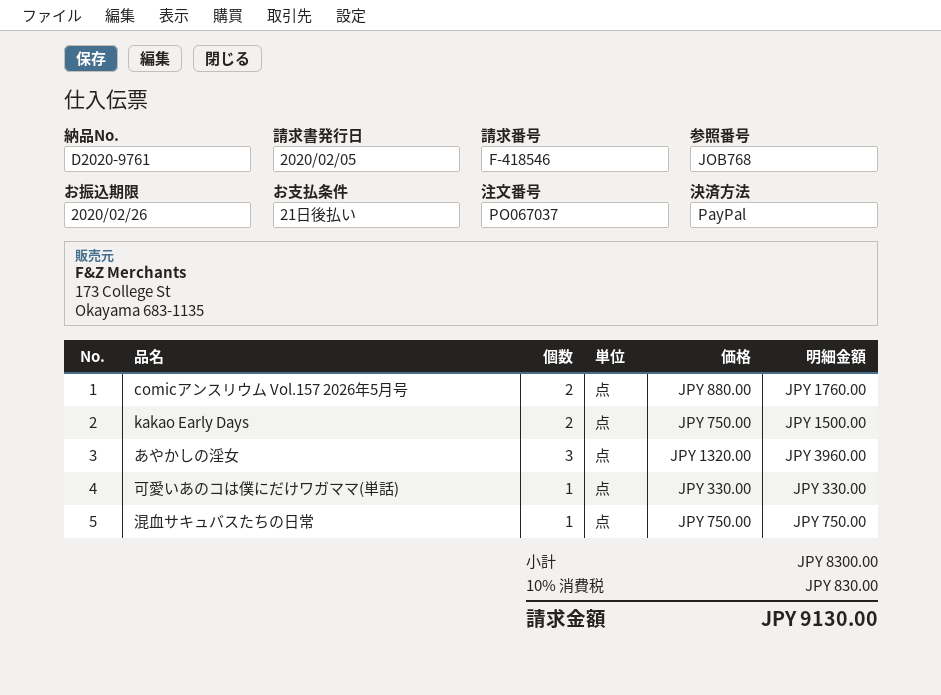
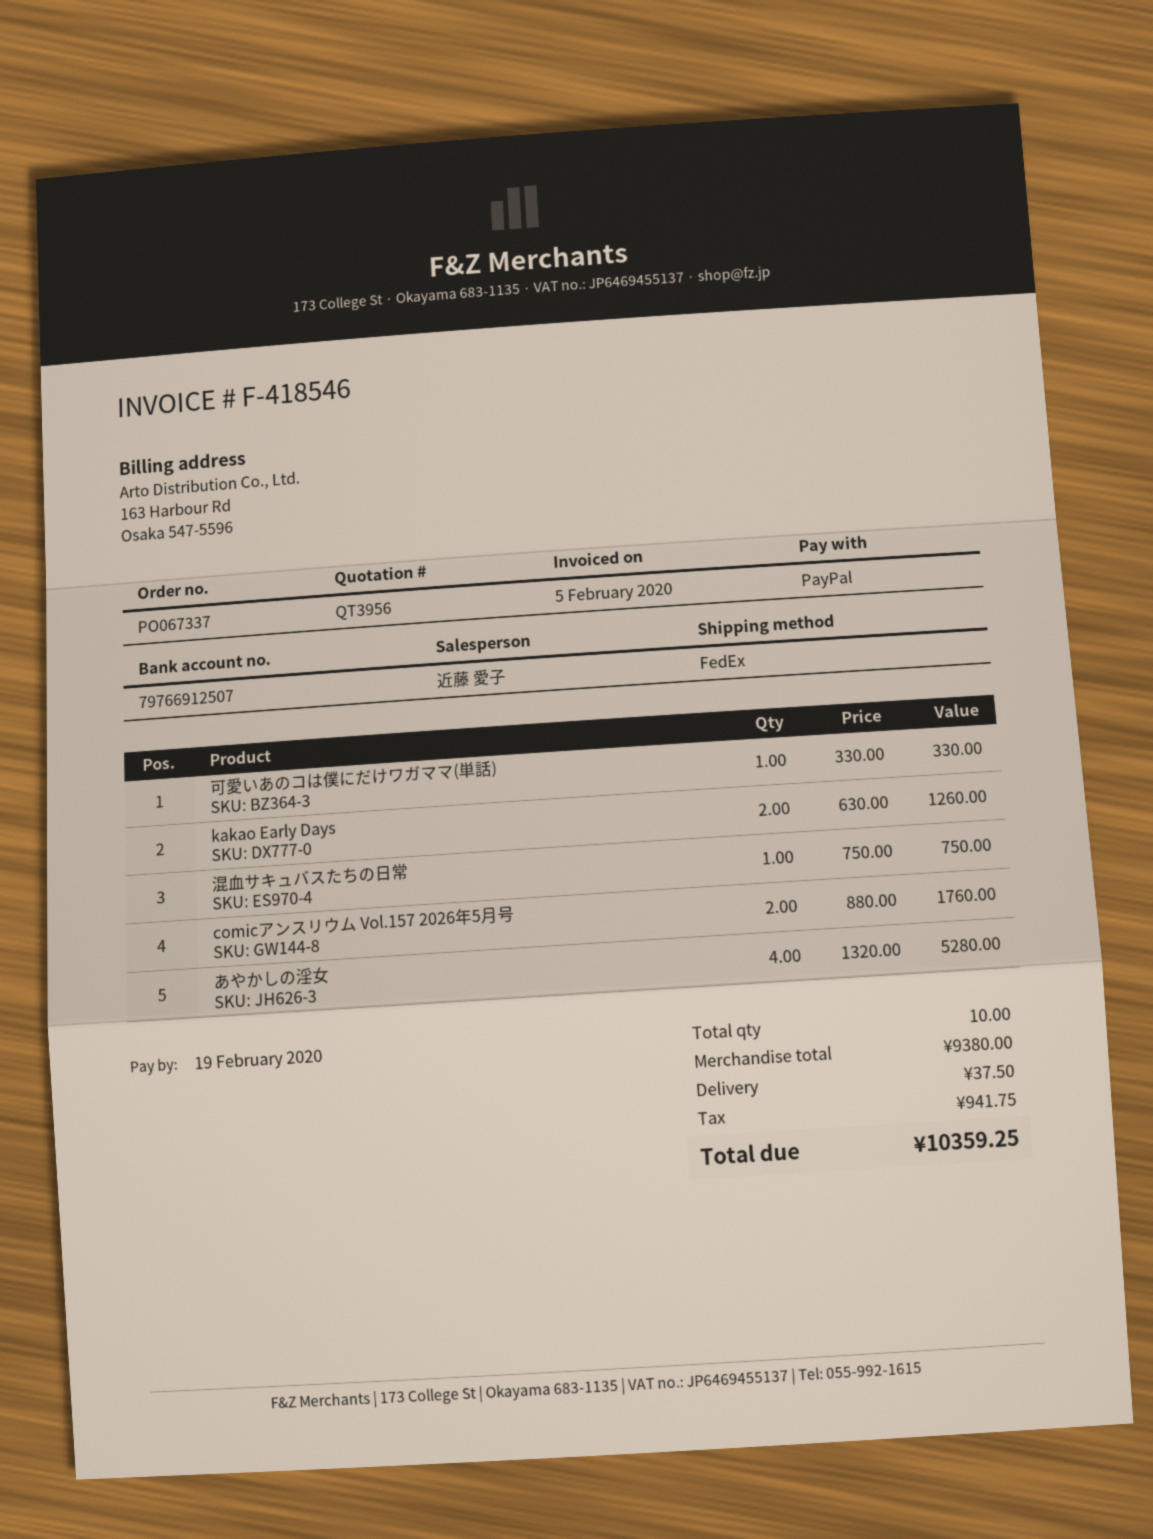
order number: PO067037 -> PO067337
due date: 2020-02-26 -> 2020-02-19
kakao Early Days: 2 x 750.00 = 1500.00 -> 2 x 630.00 = 1260.00
あやかしの淫女: 3 x 1320.00 = 3960.00 -> 4 x 1320.00 = 5280.00
subtotal: 8300.00 -> 9380.00
shipping: none -> 37.50
tax: 830.00 -> 941.75
total: 9130.00 -> 10359.25

